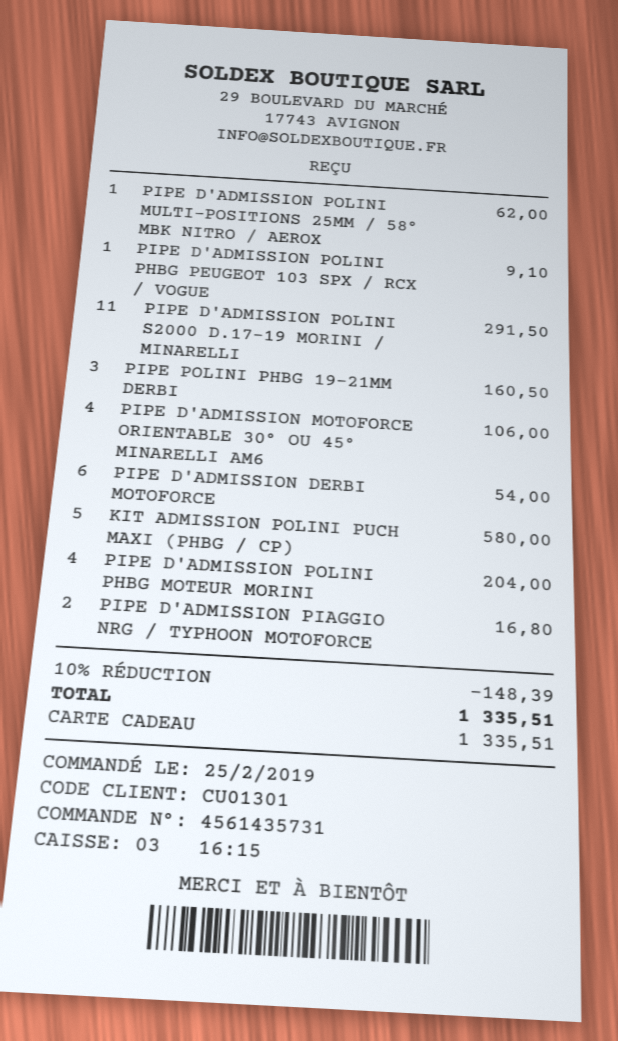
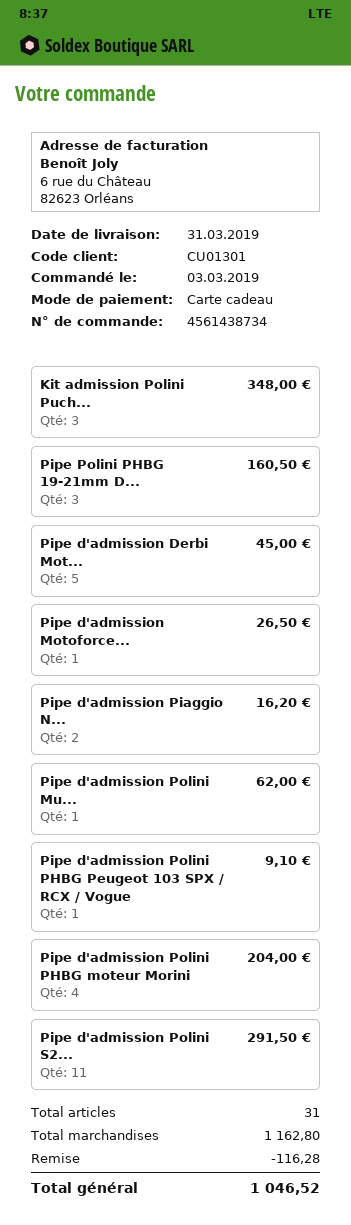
order number: 4561435731 -> 4561438734
order date: 2019-02-25 -> 2019-03-03
PIPE D'ADMISSION MOTOFORCE ORIENTABLE 30° OU 45° MINARELLI AM6: 4 for 106.00 -> 1 for 26.50
PIPE D'ADMISSION DERBI MOTOFORCE: 6 for 54.00 -> 5 for 45.00
KIT ADMISSION POLINI PUCH MAXI (PHBG / CP): 5 for 580.00 -> 3 for 348.00
PIPE D'ADMISSION PIAGGIO NRG / TYPHOON MOTOFORCE: 2 for 16.80 -> 2 for 16.20
discount: 148.39 -> 116.28
total: 1335.51 -> 1046.52

